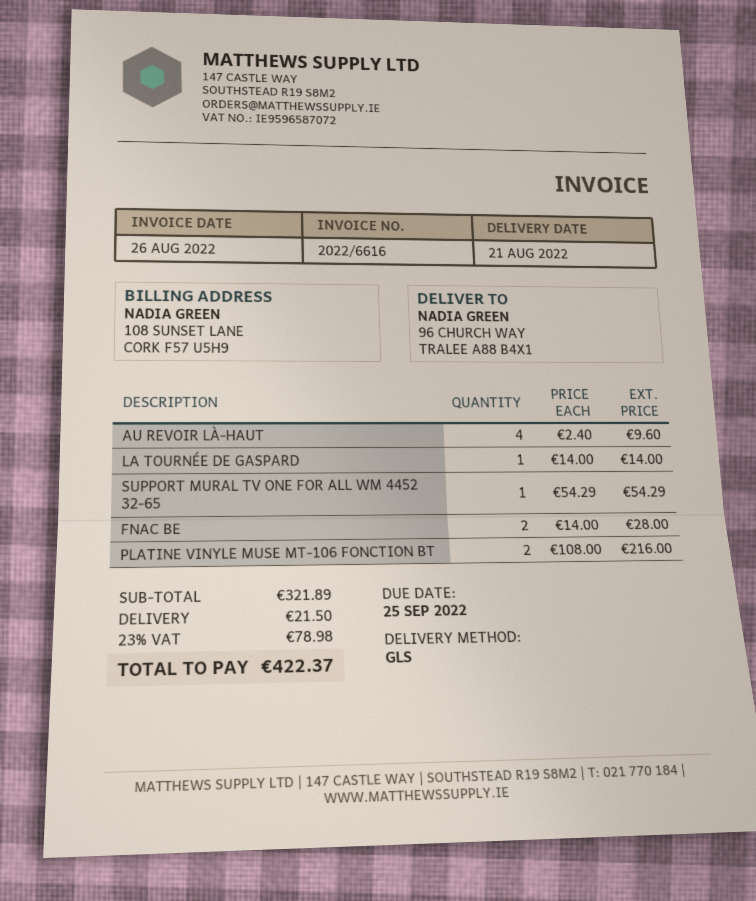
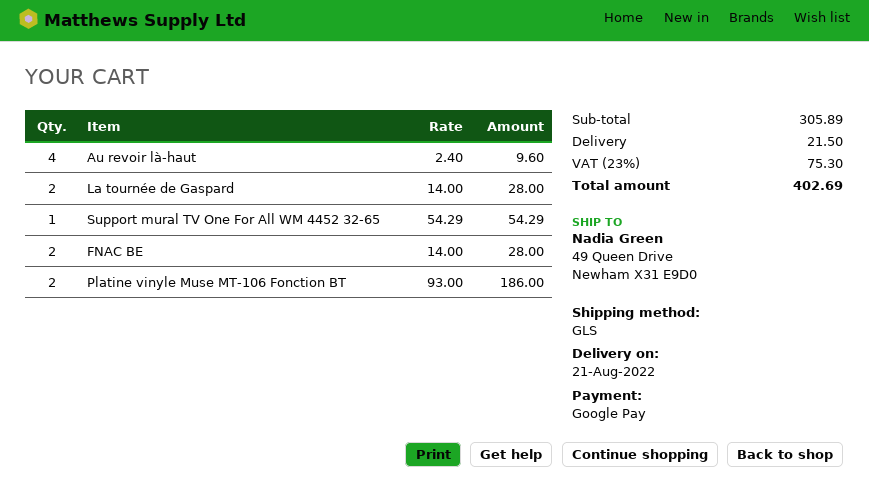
ship to: 96 CHURCH WAY, TRALEE A88 B4X1 -> 49 Queen Drive, Newham X31 E9D0
LA TOURNÉE DE GASPARD: 1 x 14.00 = 14.00 -> 2 x 14.00 = 28.00
PLATINE VINYLE MUSE MT-106 FONCTION BT: 2 x 108.00 = 216.00 -> 2 x 93.00 = 186.00
subtotal: 321.89 -> 305.89
tax: 23% = 78.98 -> 23% = 75.30
total: 422.37 -> 402.69

